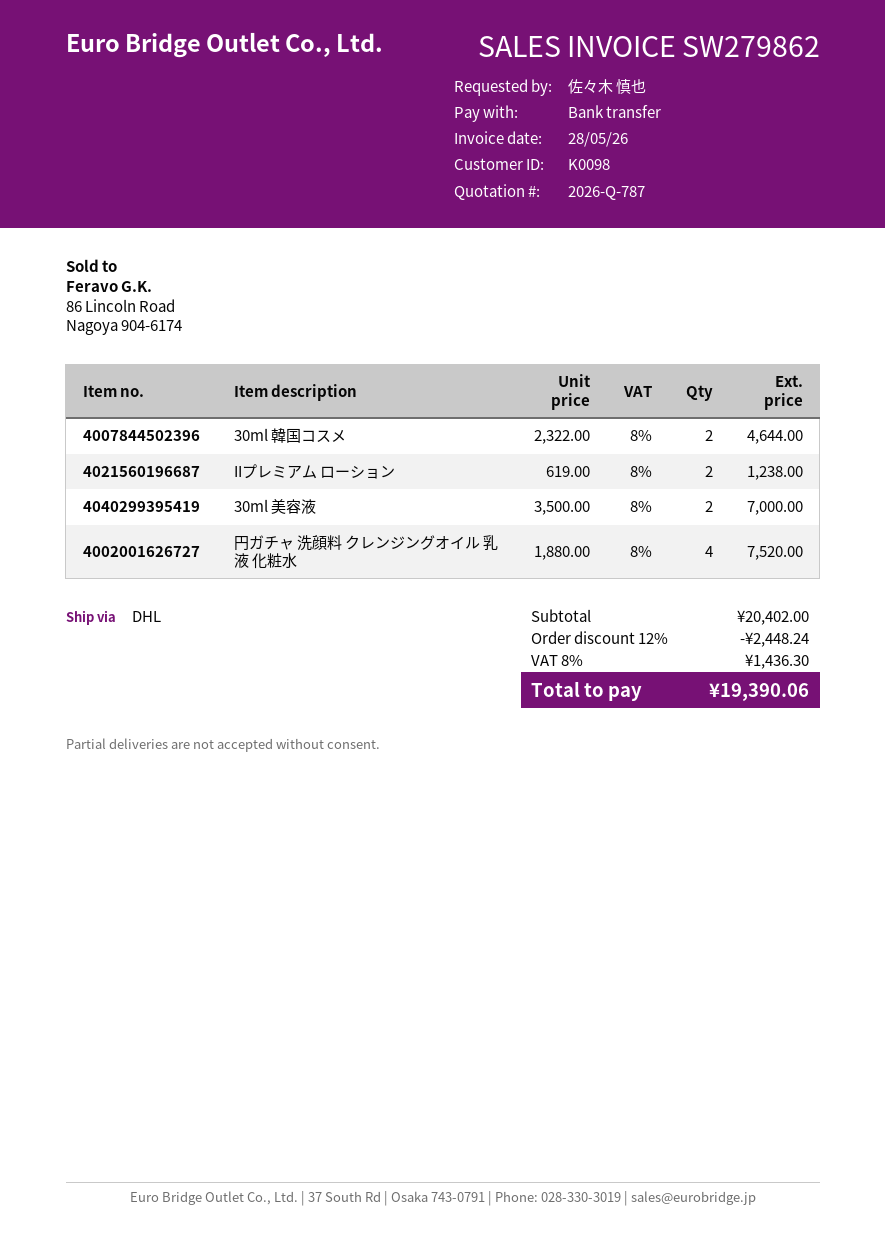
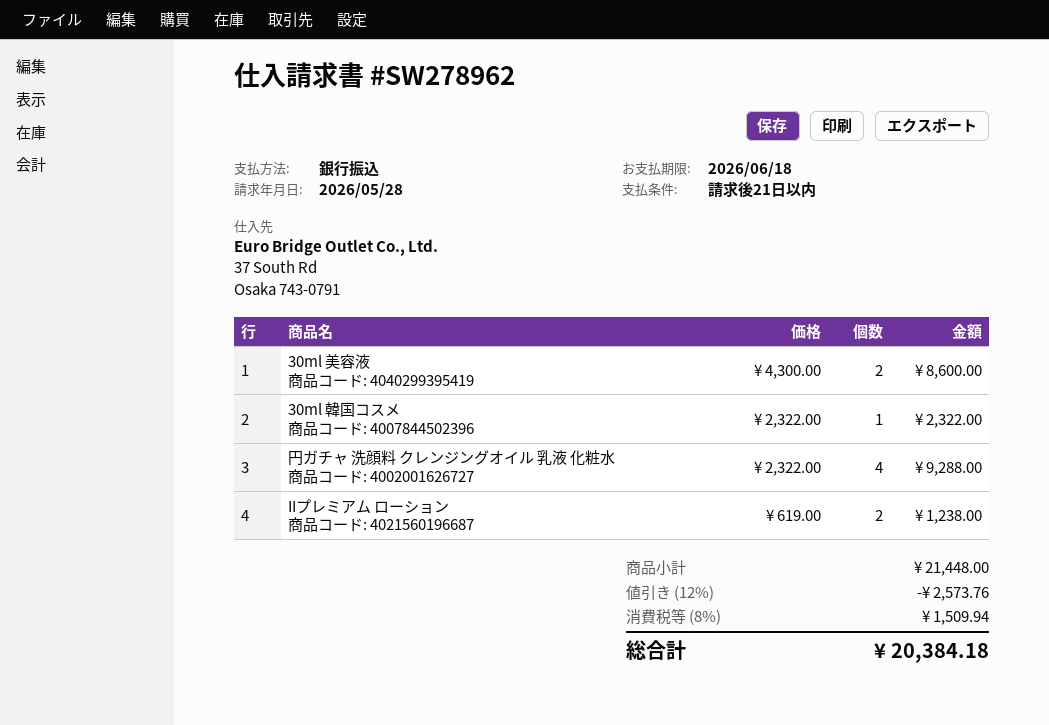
invoice number: SW279862 -> SW278962
30ml 韓国コスメ: 2 x 2322.00 = 4644.00 -> 1 x 2322.00 = 2322.00
30ml 美容液: 2 x 3500.00 = 7000.00 -> 2 x 4300.00 = 8600.00
円ガチャ 洗顔料 クレンジングオイル 乳液 化粧水: 4 x 1880.00 = 7520.00 -> 4 x 2322.00 = 9288.00
subtotal: 20402.00 -> 21448.00
discount: 12% = 2448.24 -> 12% = 2573.76
tax: 8% = 1436.30 -> 8% = 1509.94
total: 19390.06 -> 20384.18

